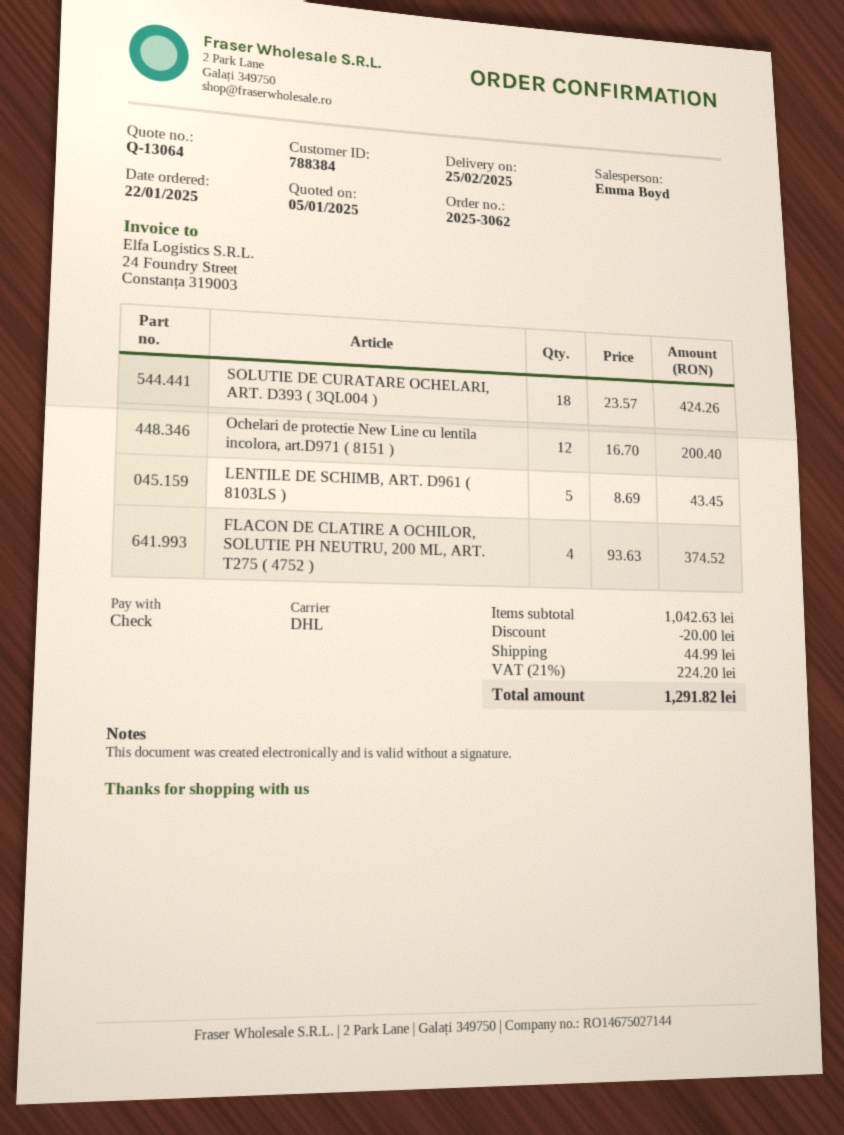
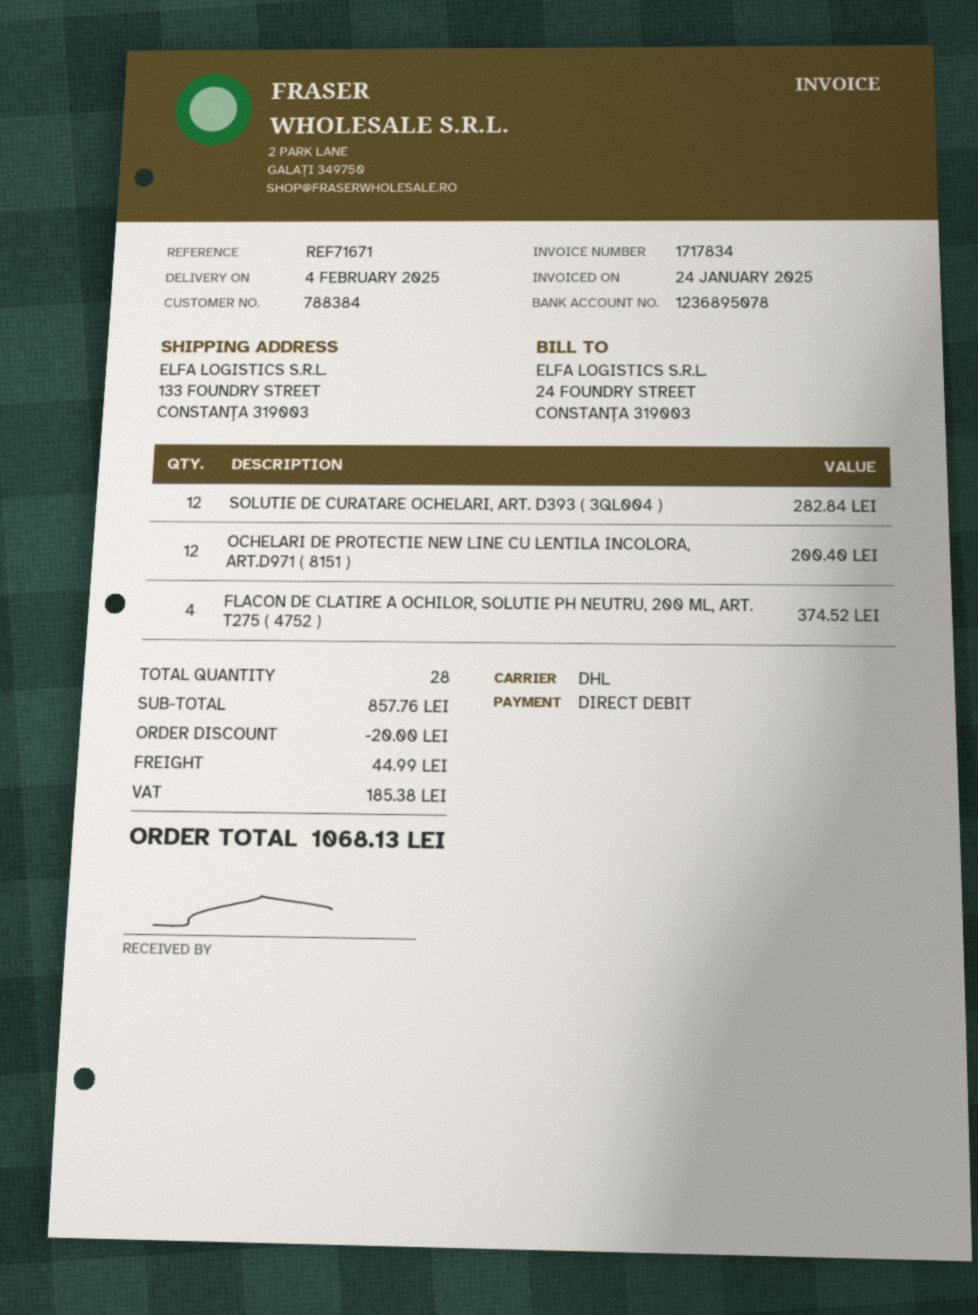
delivery date: 2025-02-25 -> 2025-02-04
payment method: cheque -> direct debit
SOLUTIE DE CURATARE OCHELARI, ART. D393 ( 3QL004 ): 18 for 424.26 -> 12 for 282.84
LENTILE DE SCHIMB, ART. D961 ( 8103LS ): 5 for 43.45 -> none
subtotal: 1042.63 -> 857.76
tax: 224.20 -> 185.38
total: 1291.82 -> 1068.13

